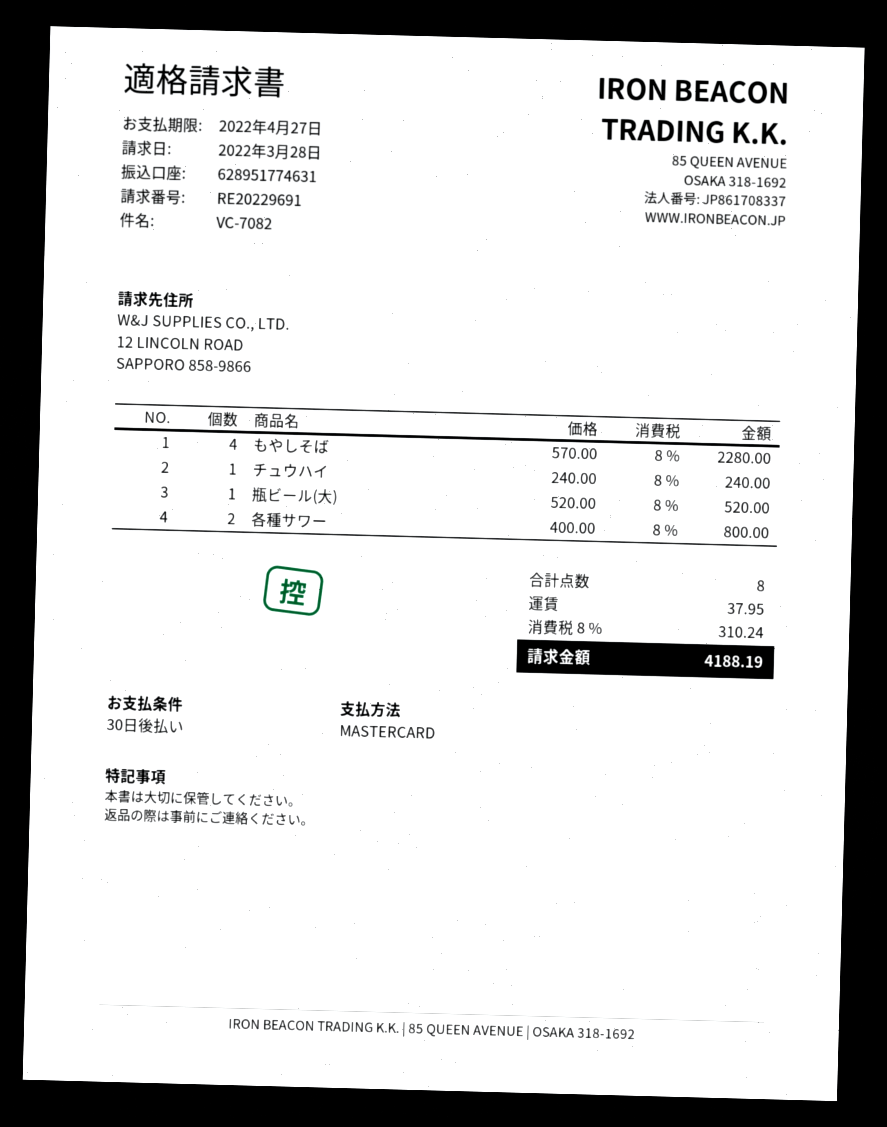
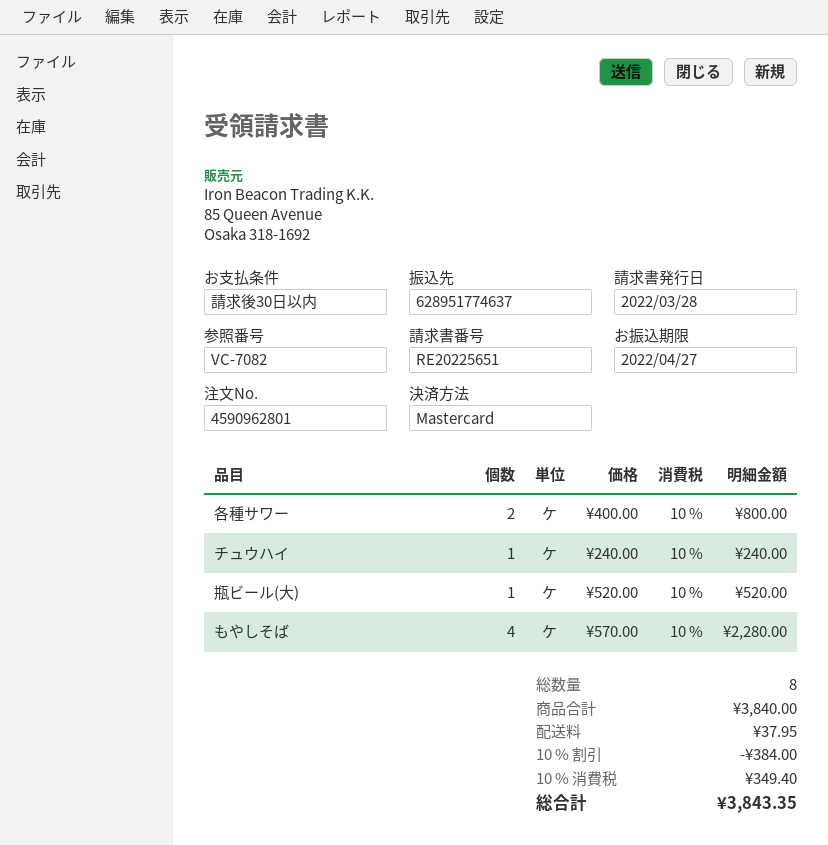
invoice number: RE20229691 -> RE20225651
bank account: 628951774631 -> 628951774637
discount: none -> 10% = 384.00
tax: 8% = 310.24 -> 10% = 349.40
total: 4188.19 -> 3843.35

